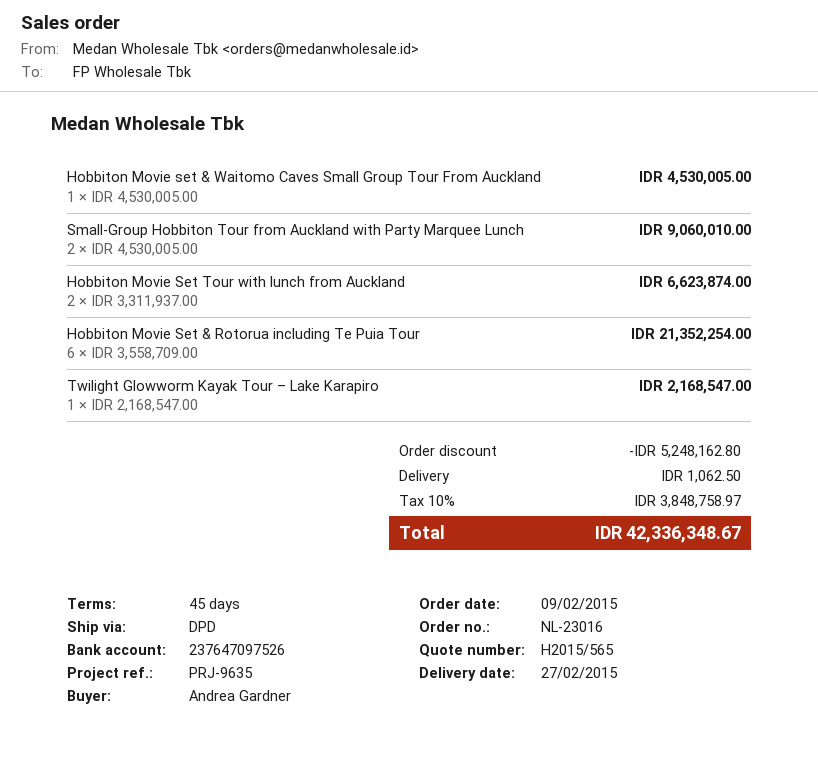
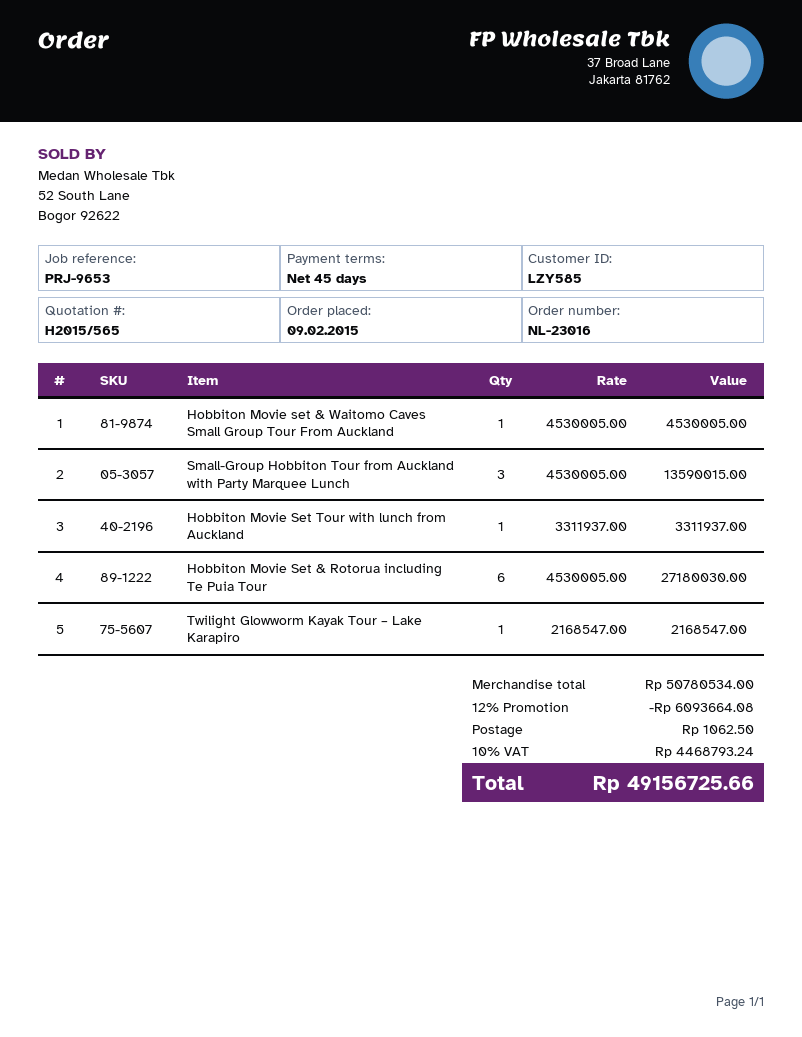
reference: PRJ-9635 -> PRJ-9653
Small-Group Hobbiton Tour from Auckland with Party Marquee Lunch: 2 x 4530005.00 = 9060010.00 -> 3 x 4530005.00 = 13590015.00
Hobbiton Movie Set Tour with lunch from Auckland: 2 x 3311937.00 = 6623874.00 -> 1 x 3311937.00 = 3311937.00
Hobbiton Movie Set & Rotorua including Te Puia Tour: 6 x 3558709.00 = 21352254.00 -> 6 x 4530005.00 = 27180030.00
discount: 5248162.80 -> 6093664.08
tax: 10% = 3848758.97 -> 10% = 4468793.24
total: 42336348.67 -> 49156725.66

